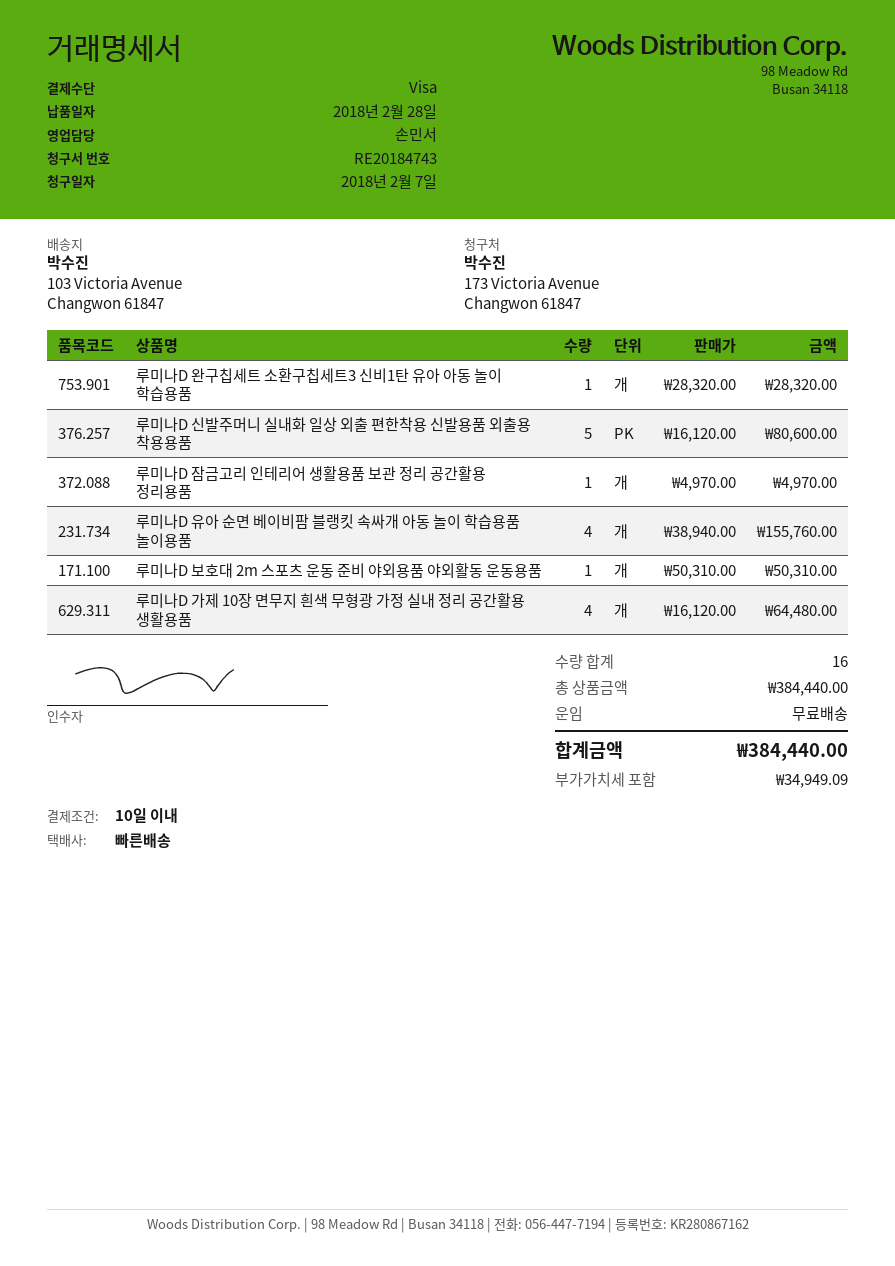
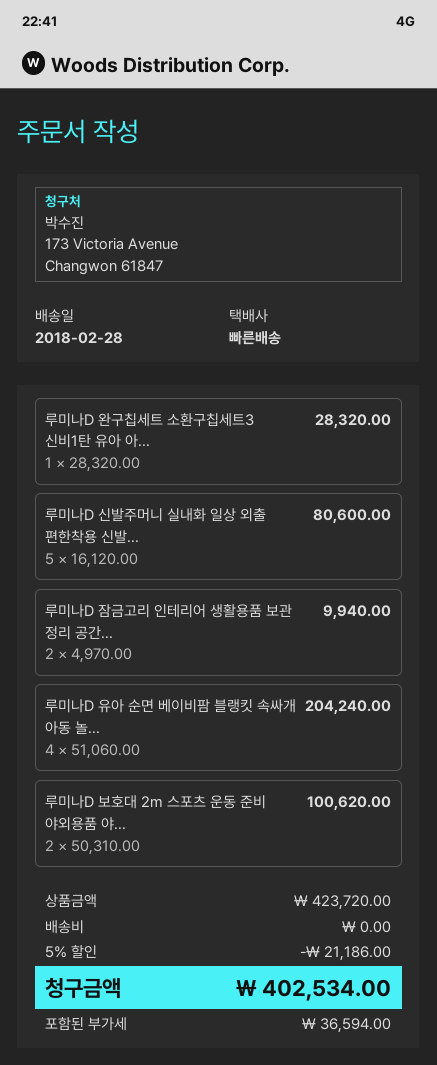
루미나D 잠금고리 인테리어 생활용품 보관 정리 공간활용 정리용품: 1 x 4970.00 = 4970.00 -> 2 x 4970.00 = 9940.00
루미나D 유아 순면 베이비팜 블랭킷 속싸개 아동 놀이 학습용품 놀이용품: 4 x 38940.00 = 155760.00 -> 4 x 51060.00 = 204240.00
루미나D 보호대 2m 스포츠 운동 준비 야외용품 야외활동 운동용품: 1 x 50310.00 = 50310.00 -> 2 x 50310.00 = 100620.00
루미나D 가제 10장 면무지 흰색 무형광 가정 실내 정리 공간활용 생활용품: 4 x 16120.00 = 64480.00 -> none
subtotal: 384440.00 -> 423720.00
discount: none -> 5% = 21186.00
tax: 34949.09 -> 36594.00
total: 384440.00 -> 402534.00

